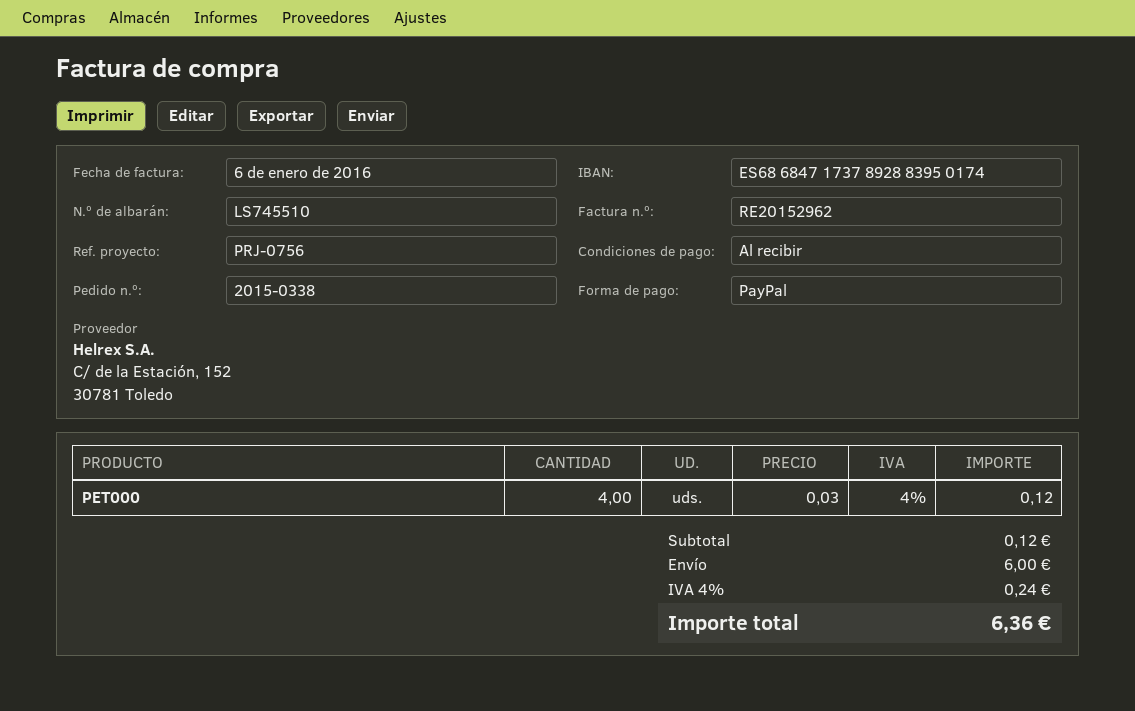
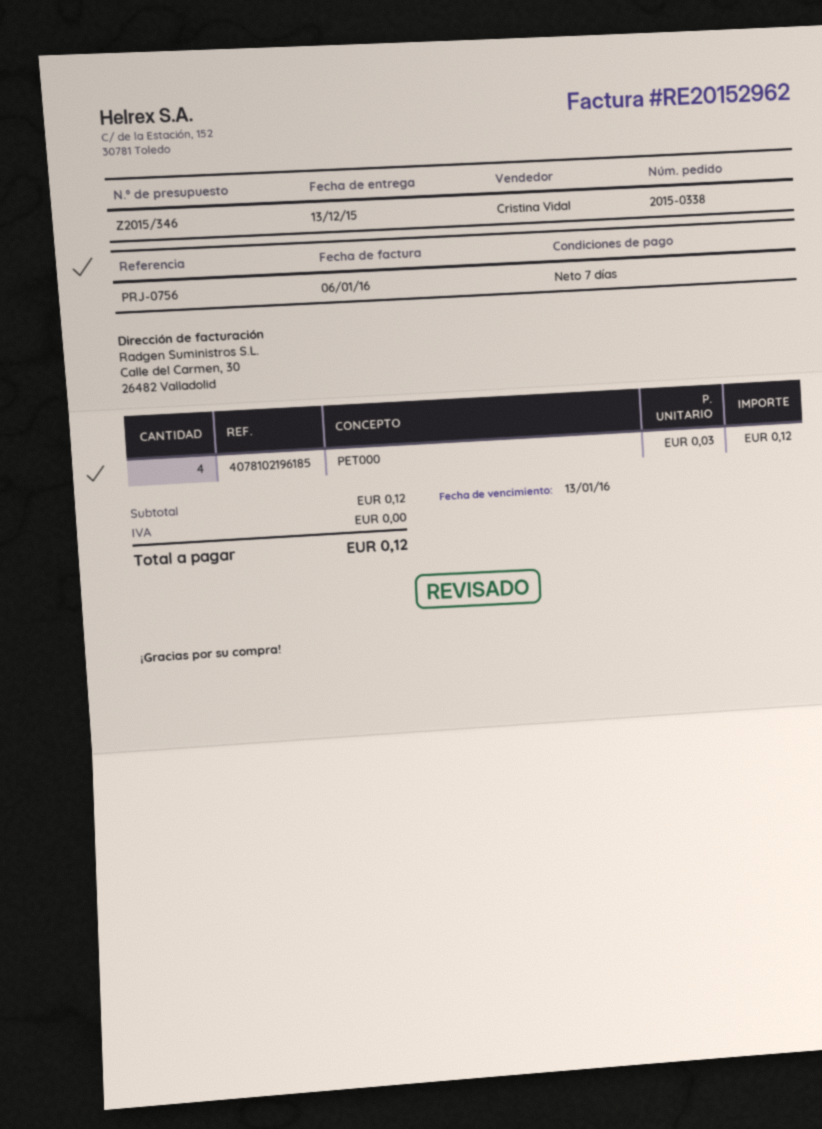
payment terms: on receipt -> 7 days
shipping: 6.00 -> none
tax: 0.24 -> 0.00
total: 6.36 -> 0.12

